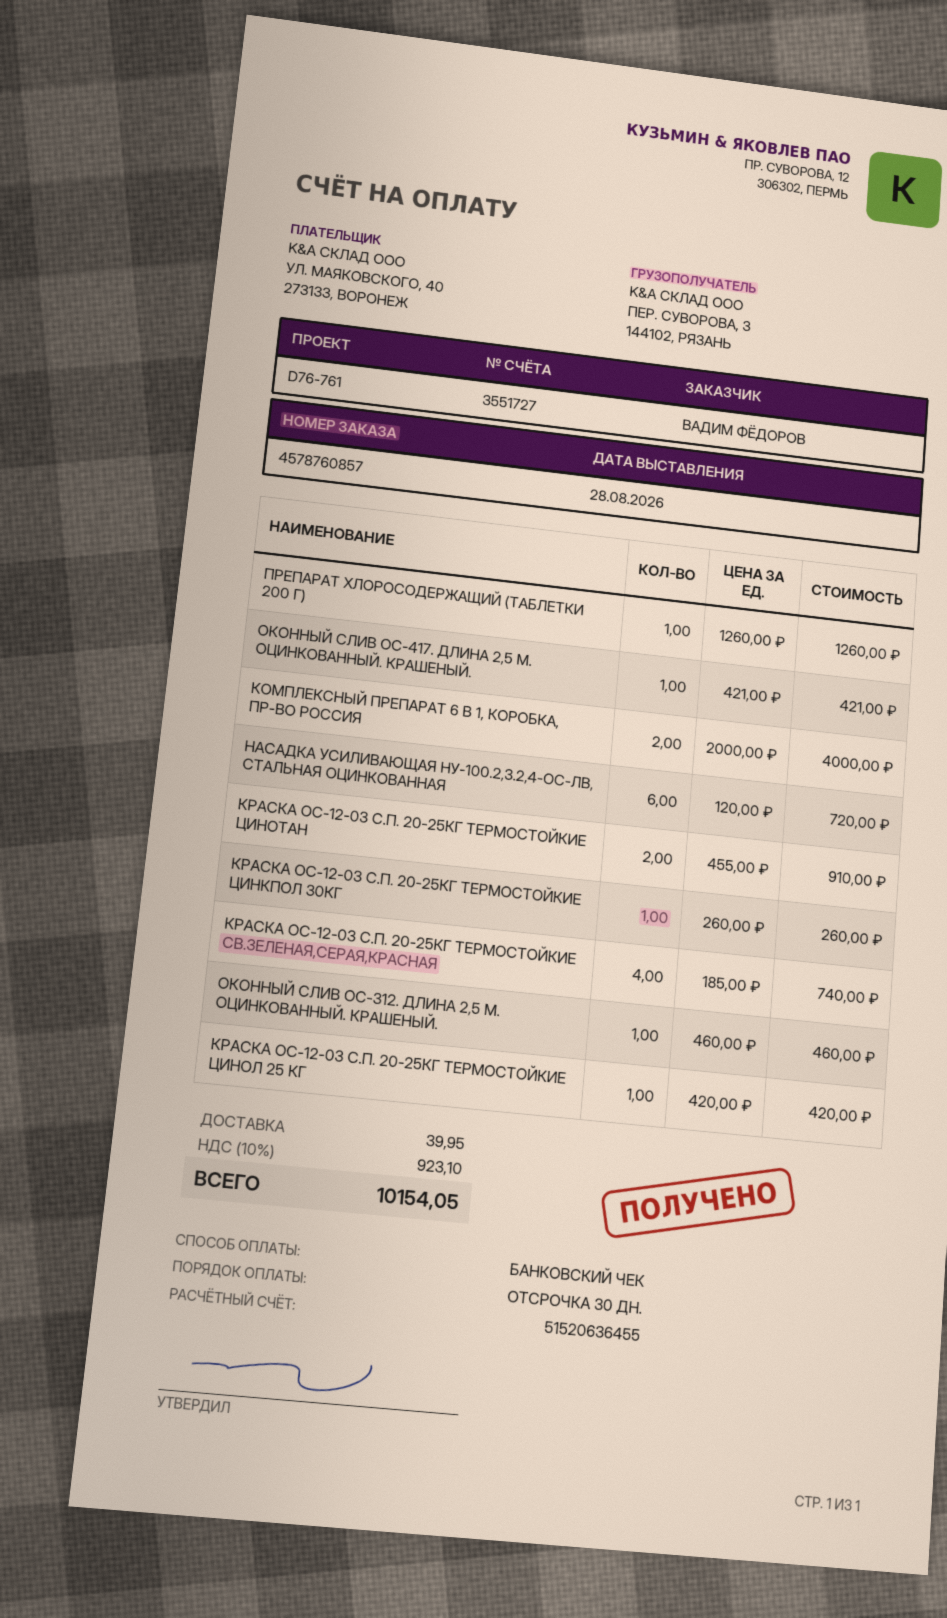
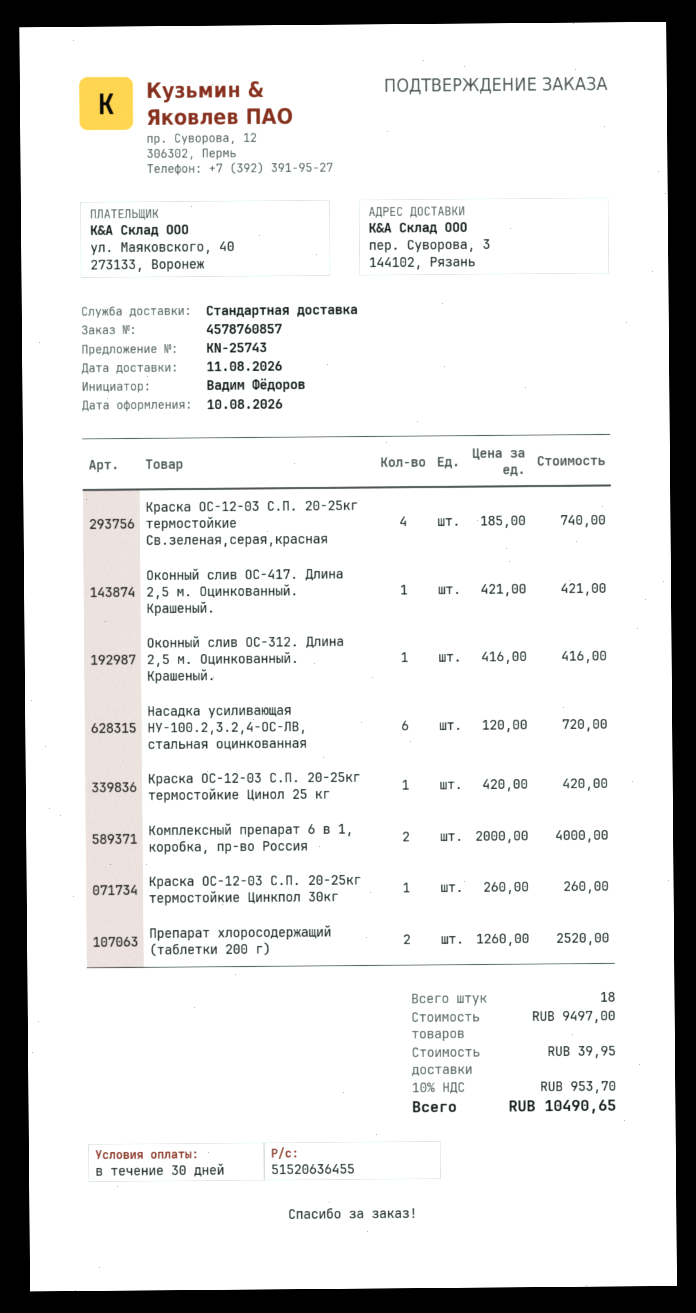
ПРЕПАРАТ ХЛОРОСОДЕРЖАЩИЙ (ТАБЛЕТКИ 200 Г): 1 x 1260.00 = 1260.00 -> 2 x 1260.00 = 2520.00
КРАСКА ОС-12-03 С.П. 20-25КГ ТЕРМОСТОЙКИЕ ЦИНОТАН: 2 x 455.00 = 910.00 -> none
ОКОННЫЙ СЛИВ ОС-312. ДЛИНА 2,5 М. ОЦИНКОВАННЫЙ. КРАШЕНЫЙ.: 1 x 460.00 = 460.00 -> 1 x 416.00 = 416.00
tax: 10% = 923.10 -> 10% = 953.70
total: 10154.05 -> 10490.65

